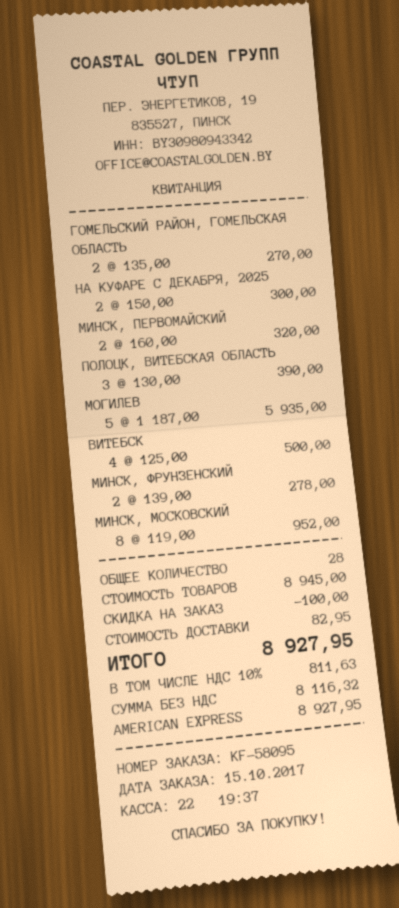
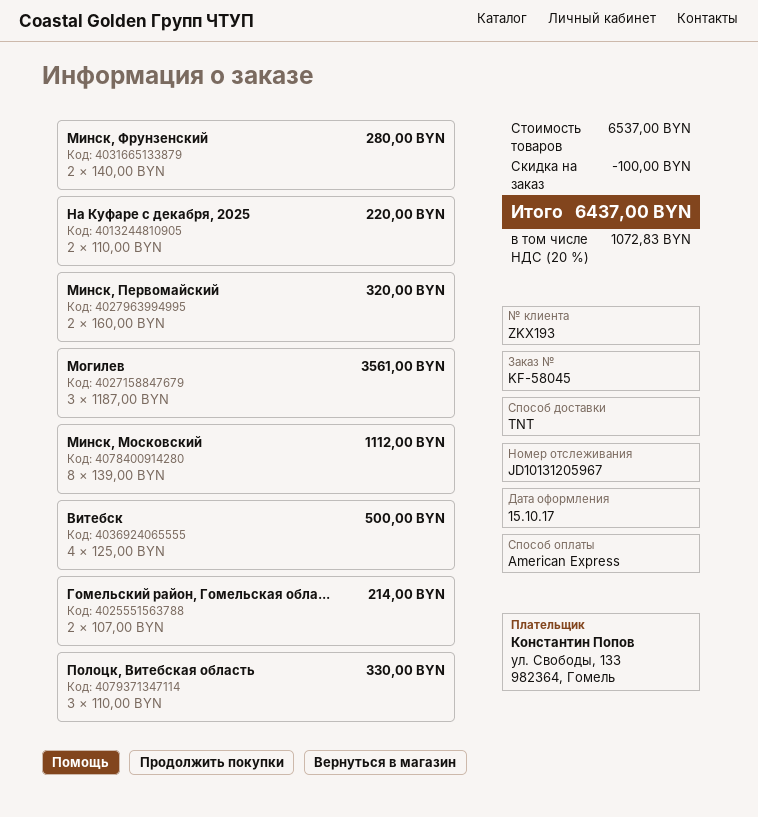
order number: KF-58095 -> KF-58045
ГОМЕЛЬСКИЙ РАЙОН, ГОМЕЛЬСКАЯ ОБЛАСТЬ: 2 x 135.00 = 270.00 -> 2 x 107.00 = 214.00
НА КУФАРЕ С ДЕКАБРЯ, 2025: 2 x 150.00 = 300.00 -> 2 x 110.00 = 220.00
ПОЛОЦК, ВИТЕБСКАЯ ОБЛАСТЬ: 3 x 130.00 = 390.00 -> 3 x 110.00 = 330.00
МОГИЛЕВ: 5 x 1187.00 = 5935.00 -> 3 x 1187.00 = 3561.00
МИНСК, ФРУНЗЕНСКИЙ: 2 x 139.00 = 278.00 -> 2 x 140.00 = 280.00
МИНСК, МОСКОВСКИЙ: 8 x 119.00 = 952.00 -> 8 x 139.00 = 1112.00
subtotal: 8945.00 -> 6537.00
shipping: 82.95 -> none
tax: 10% = 811.63 -> 20% = 1072.83
total: 8927.95 -> 6437.00

